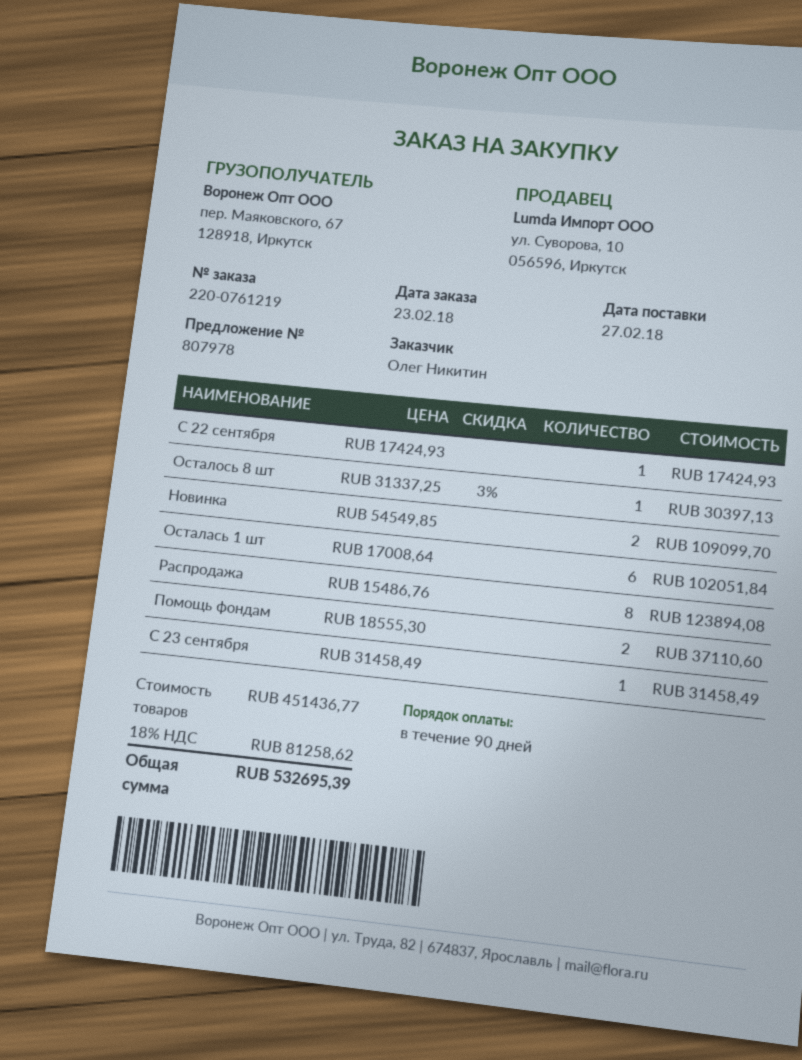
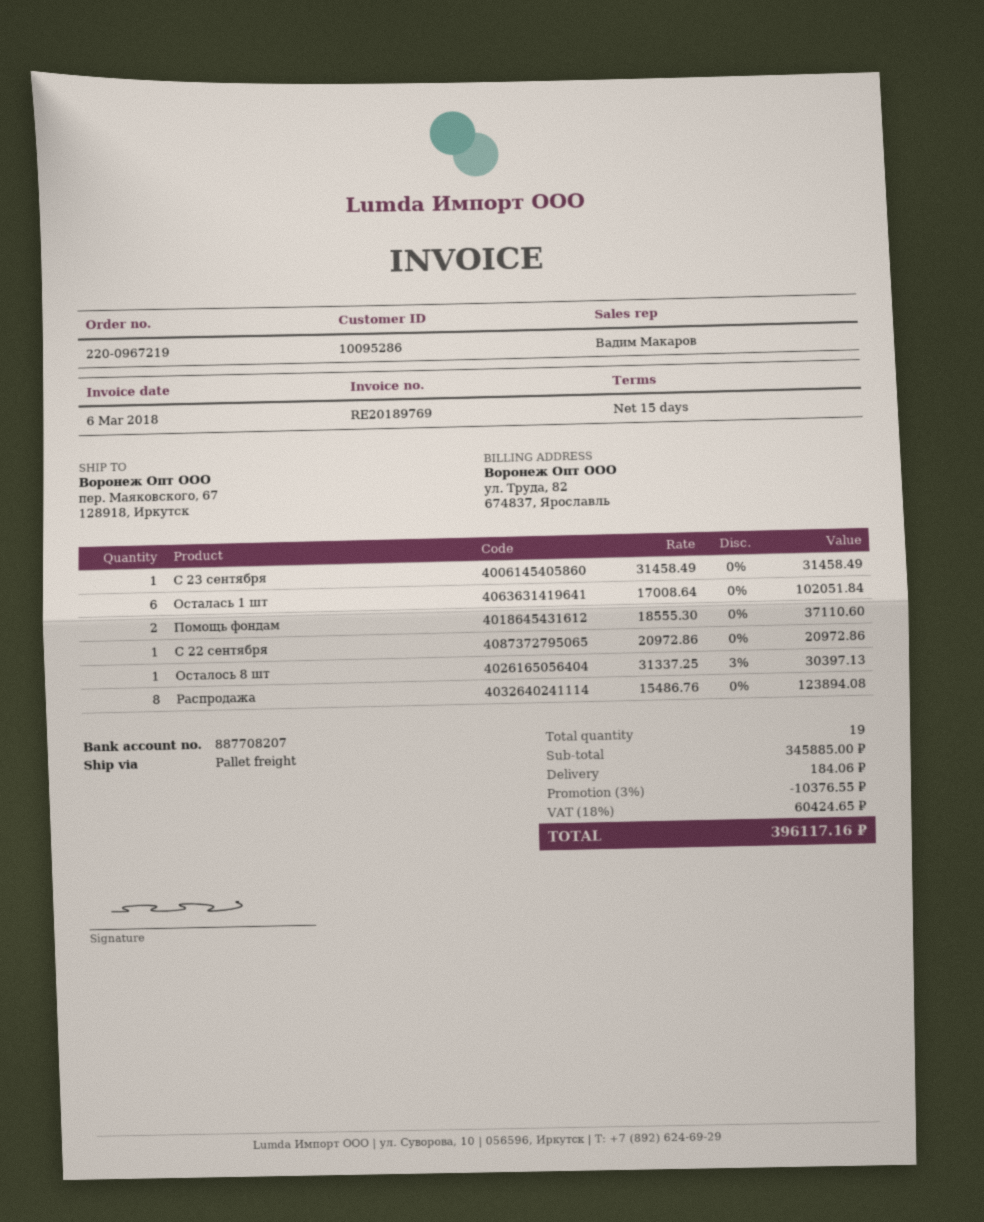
order number: 220-0761219 -> 220-0967219
payment terms: 90 days -> 15 days
С 22 сентября: 1 x 17424.93 = 17424.93 -> 1 x 20972.86 = 20972.86
Новинка: 2 x 54549.85 = 109099.70 -> none
subtotal: 451436.77 -> 345885.00
discount: none -> 3% = 10376.55
shipping: none -> 184.06
tax: 18% = 81258.62 -> 18% = 60424.65
total: 532695.39 -> 396117.16

